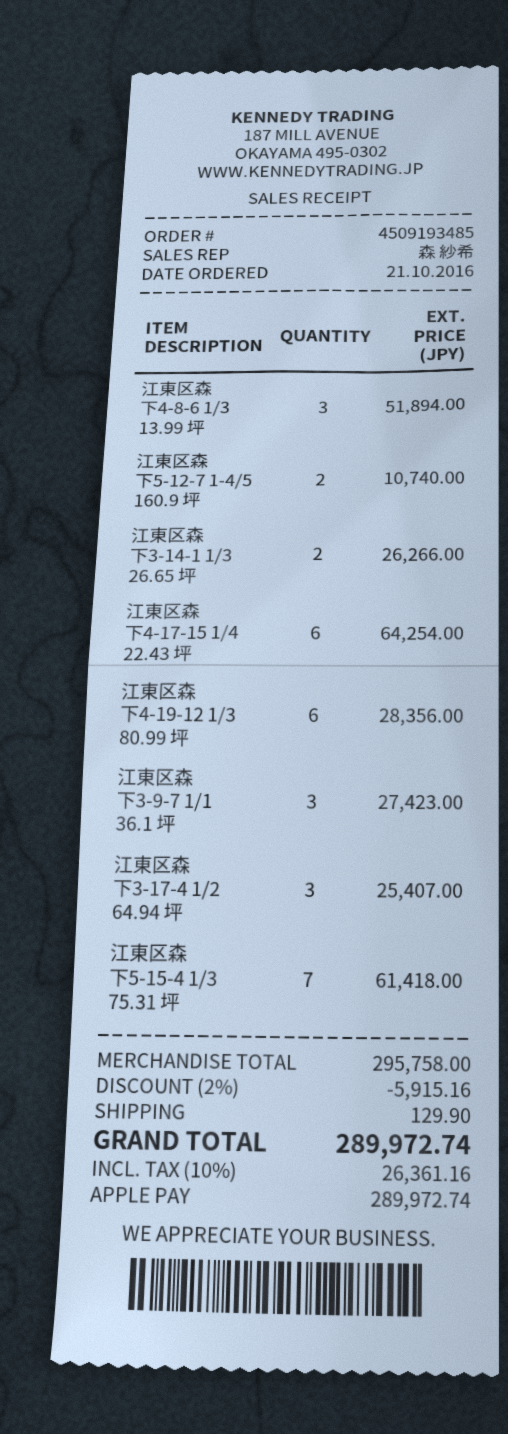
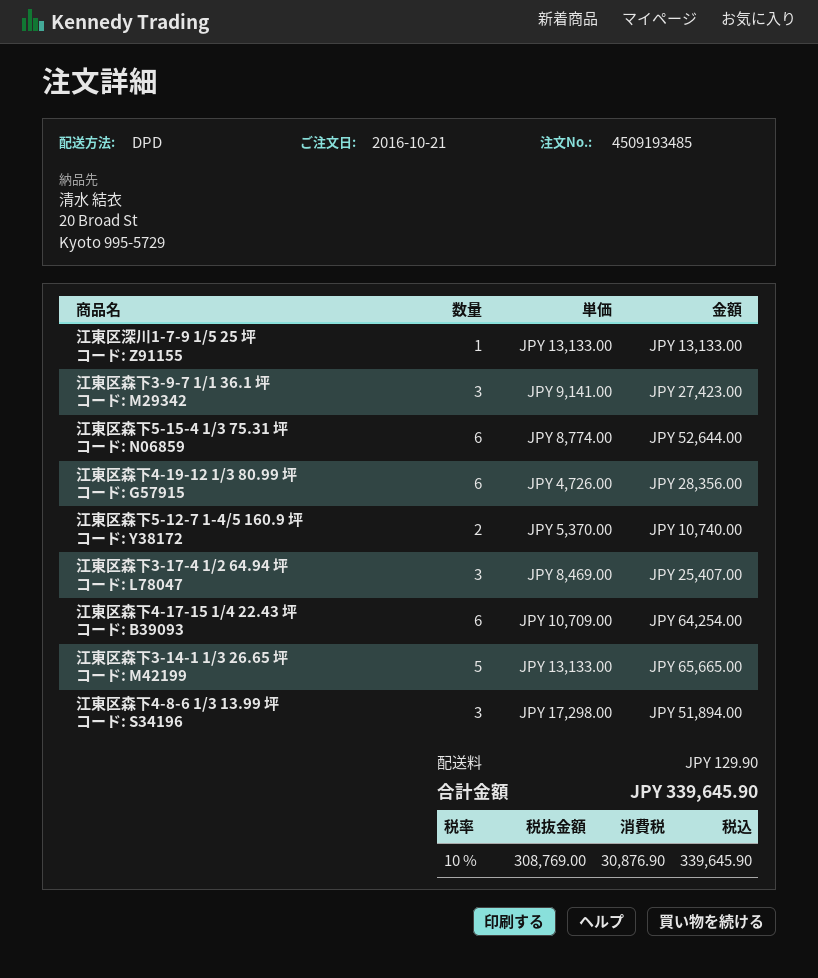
江東区森下3-14-1 1/3 26.65 坪: 2 for 26266.00 -> 5 for 65665.00
江東区森下5-15-4 1/3 75.31 坪: 7 for 61418.00 -> 6 for 52644.00
江東区深川1-7-9 1/5 25 坪: none -> 1 for 13133.00
discount: 2% = 5915.16 -> none
tax: 10% = 26361.16 -> 10% = 30876.90
total: 289972.74 -> 339645.90

